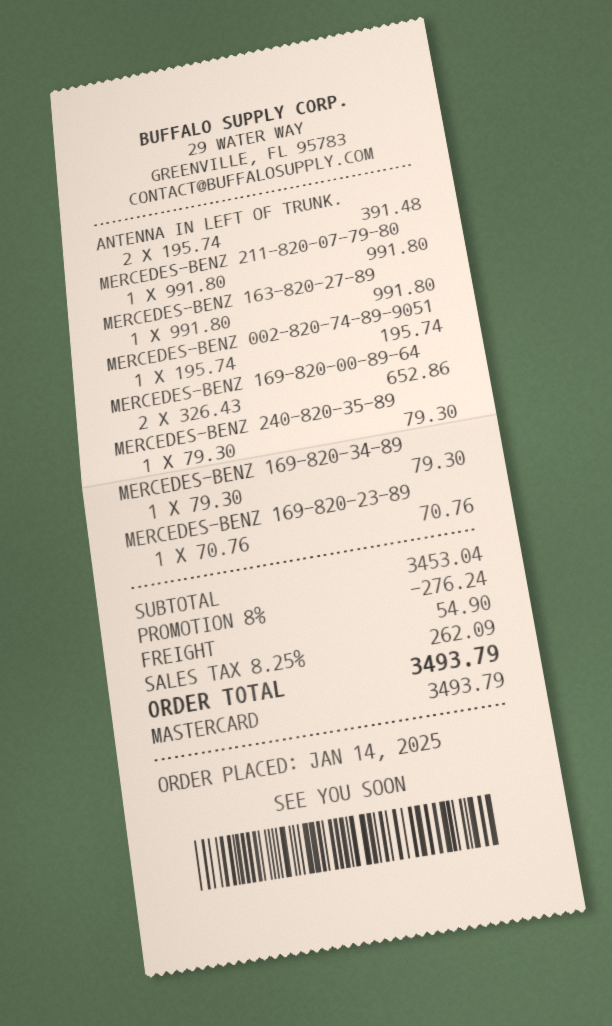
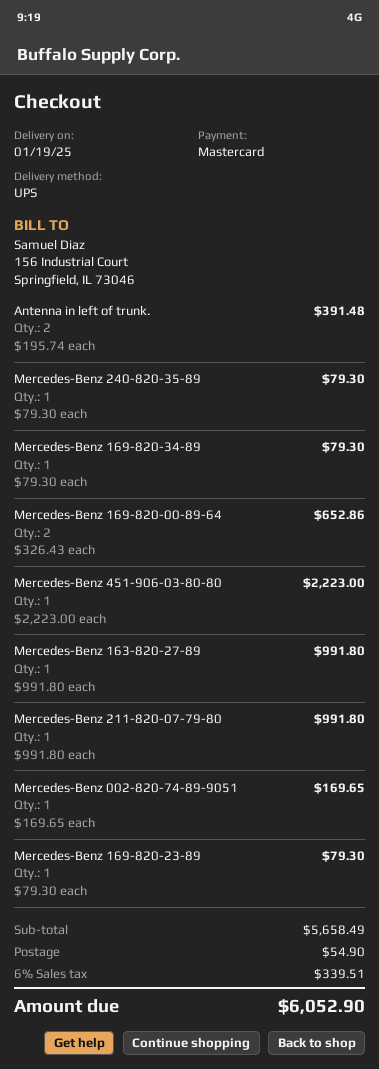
MERCEDES-BENZ 002-820-74-89-9051: 1 x 195.74 = 195.74 -> 1 x 169.65 = 169.65
MERCEDES-BENZ 169-820-23-89: 1 x 70.76 = 70.76 -> 1 x 79.30 = 79.30
Mercedes-Benz 451-906-03-80-80: none -> 1 x 2223.00 = 2223.00
subtotal: 3453.04 -> 5658.49
discount: 8% = 276.24 -> none
tax: 8.25% = 262.09 -> 6% = 339.51
total: 3493.79 -> 6052.90

